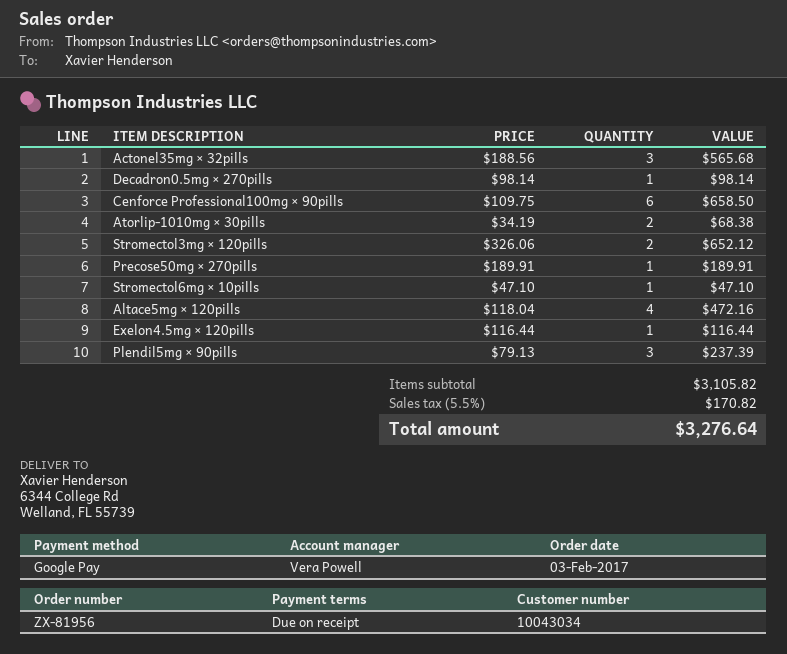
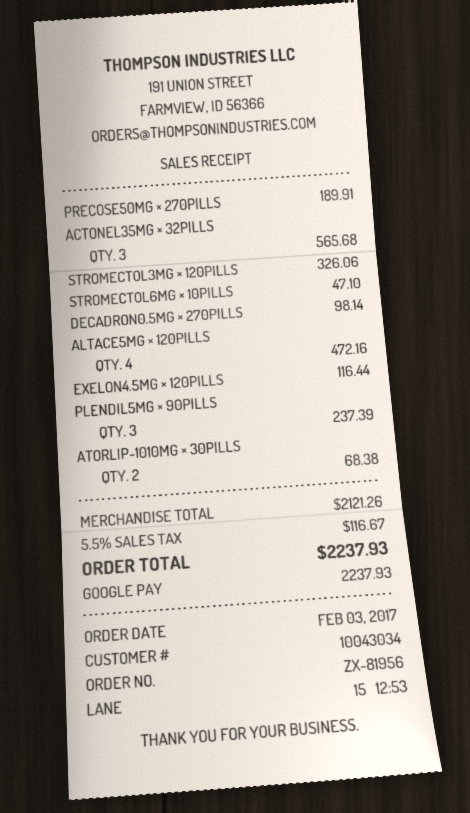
Cenforce Professional100mg × 90pills: 6 for 658.50 -> none
Stromectol3mg × 120pills: 2 for 652.12 -> 1 for 326.06
subtotal: 3105.82 -> 2121.26
tax: 5.5% = 170.82 -> 5.5% = 116.67
total: 3276.64 -> 2237.93

